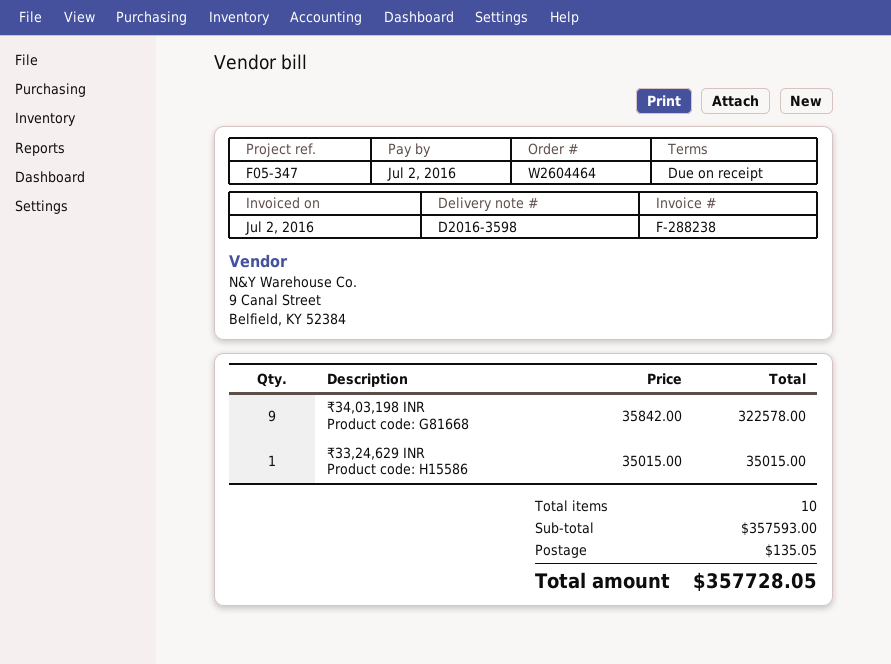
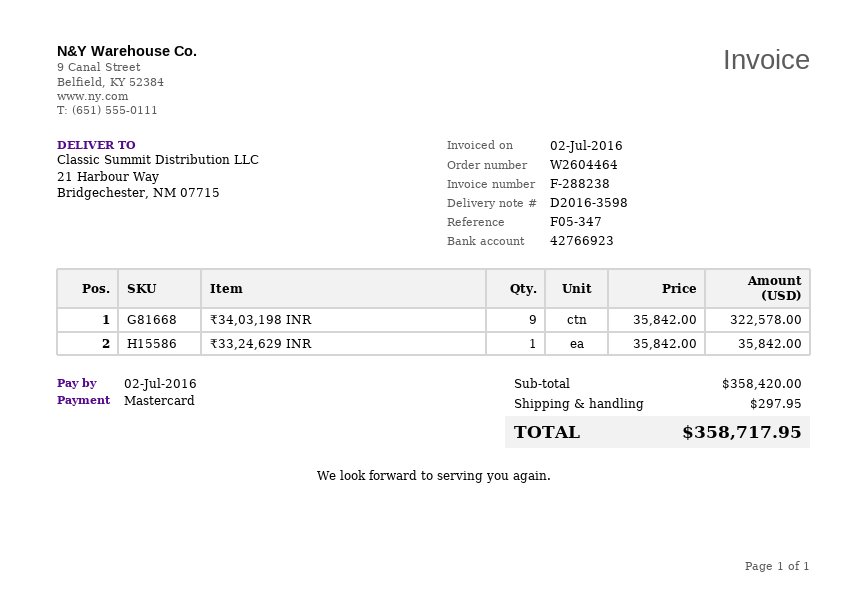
₹33,24,629 INR: 1 x 35015.00 = 35015.00 -> 1 x 35842.00 = 35842.00
subtotal: 357593.00 -> 358420.00
shipping: 135.05 -> 297.95
total: 357728.05 -> 358717.95

